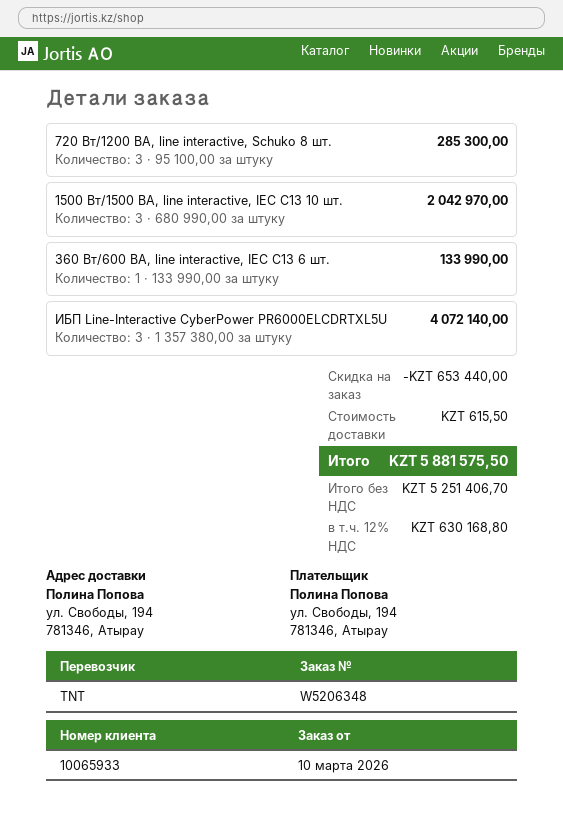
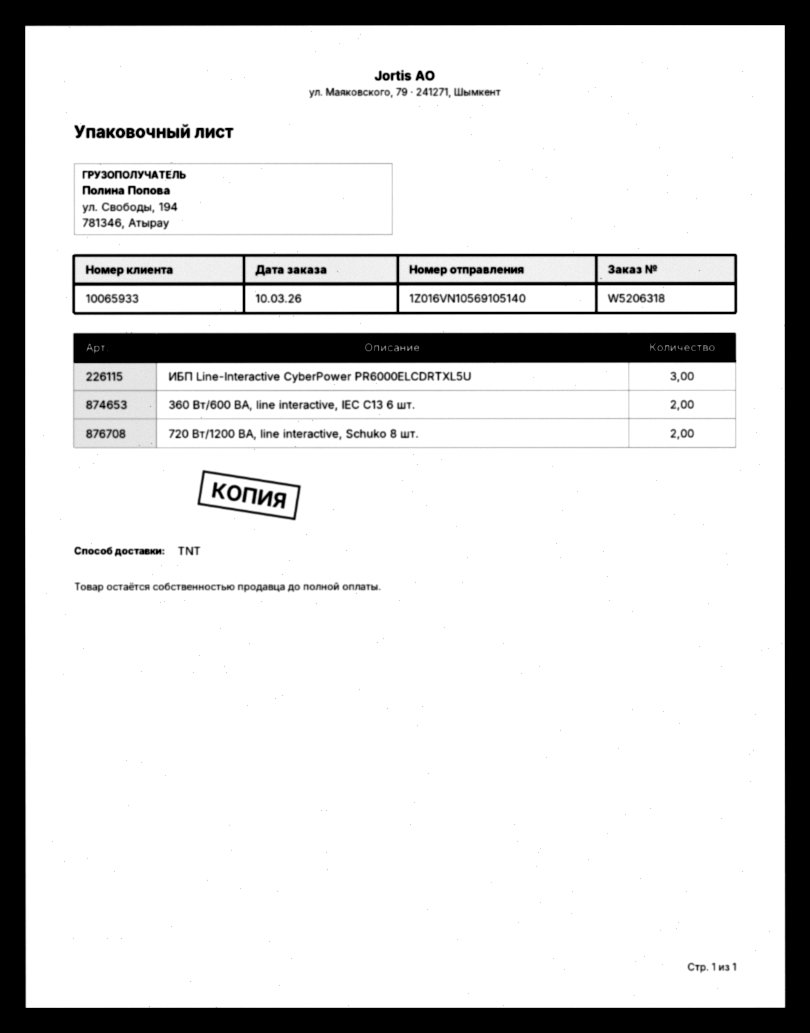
order number: W5206348 -> W5206318
720 Вт/1200 ВА, line interactive, Schuko 8 шт.: 3 -> 2
1500 Вт/1500 ВА, line interactive, IEC C13 10 шт.: 3 -> none
360 Вт/600 ВА, line interactive, IEC C13 6 шт.: 1 -> 2

